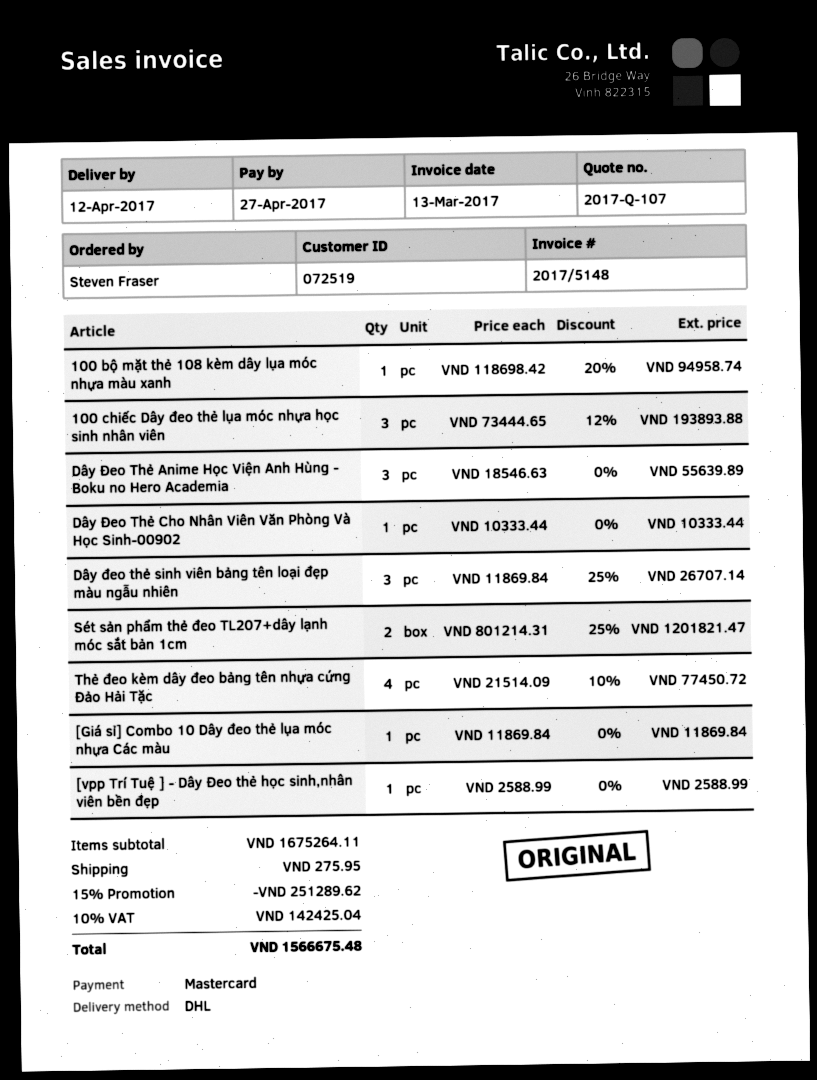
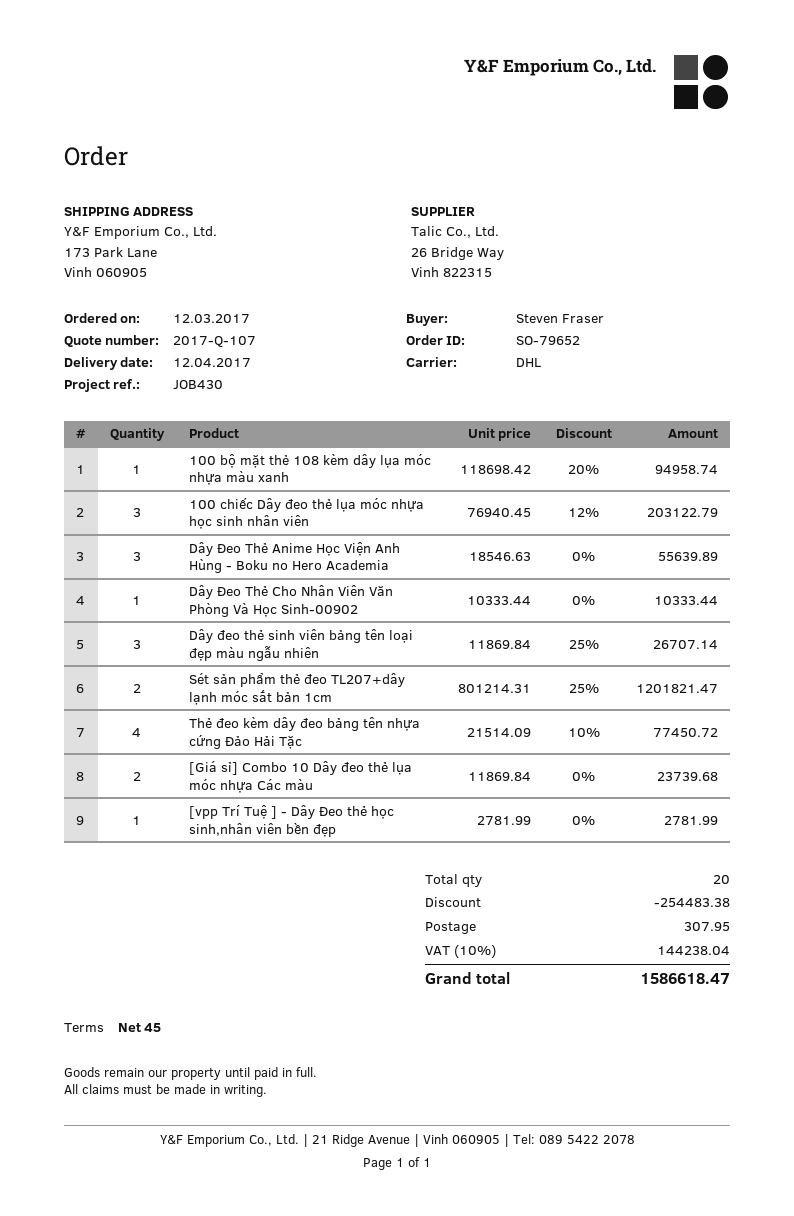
100 chiếc Dây đeo thẻ lụa móc nhựa học sinh nhân viên: 3 x 73444.65 - 12% = 193893.88 -> 3 x 76940.45 - 12% = 203122.79
[Giá sỉ] Combo 10 Dây đeo thẻ lụa móc nhựa Các màu: 1 x 11869.84 = 11869.84 -> 2 x 11869.84 = 23739.68
[vpp Trí Tuệ ] - Dây Đeo thẻ học sinh,nhân viên bền đẹp: 1 x 2588.99 = 2588.99 -> 1 x 2781.99 = 2781.99
discount: 251289.62 -> 254483.38
shipping: 275.95 -> 307.95
tax: 10% = 142425.04 -> 10% = 144238.04
total: 1566675.48 -> 1586618.47

